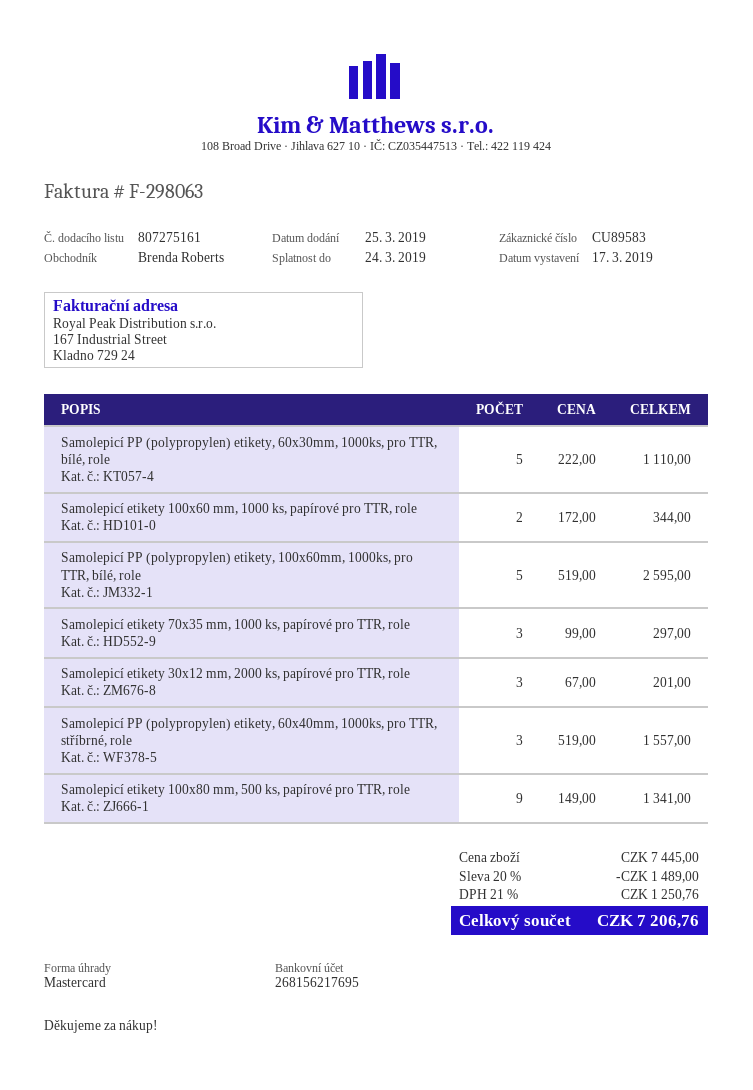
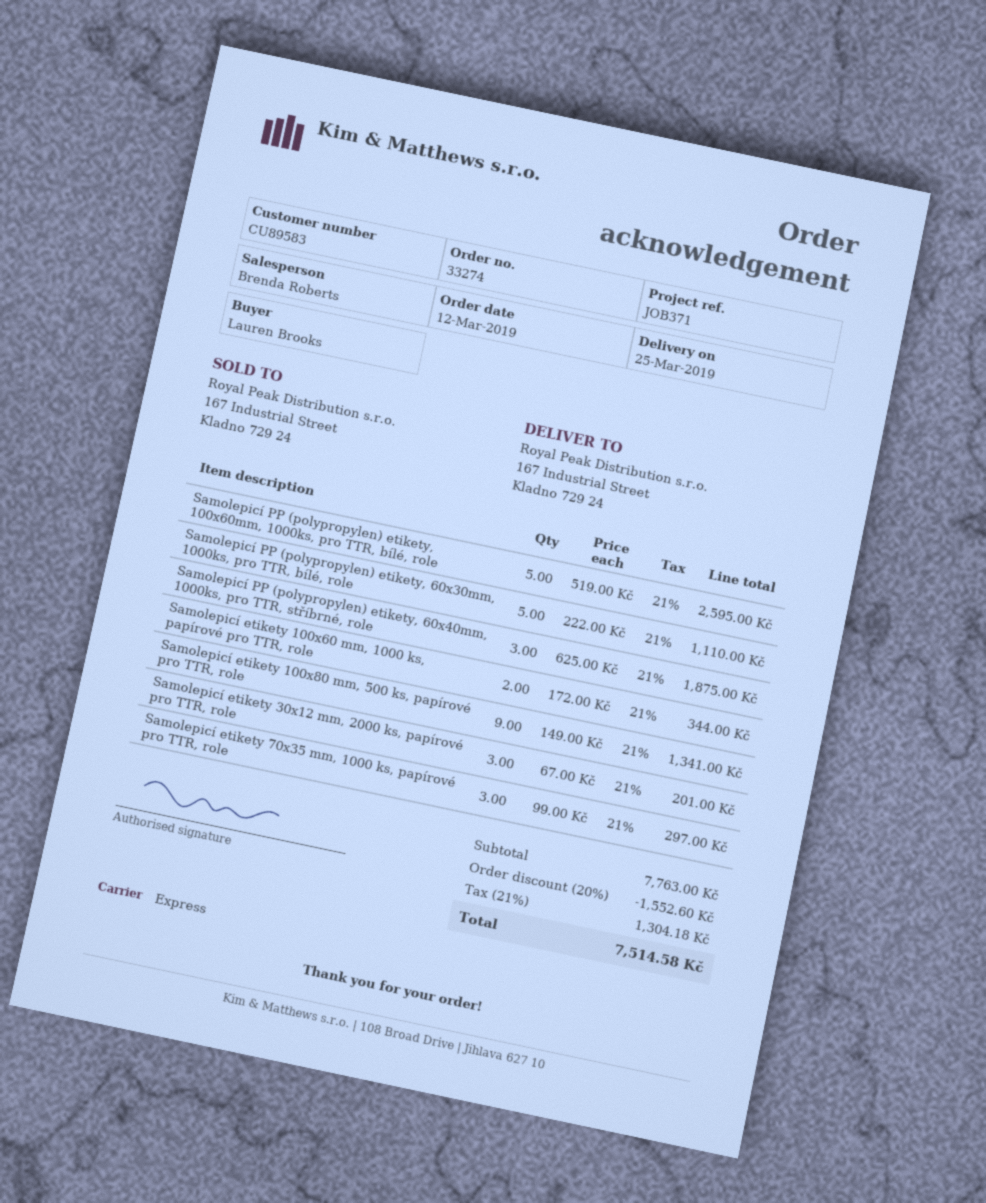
Samolepicí PP (polypropylen) etikety, 60x40mm, 1000ks, pro TTR, stříbrné, role: 3 x 519.00 = 1557.00 -> 3 x 625.00 = 1875.00
subtotal: 7445.00 -> 7763.00
discount: 20% = 1489.00 -> 20% = 1552.60
tax: 21% = 1250.76 -> 21% = 1304.18
total: 7206.76 -> 7514.58

